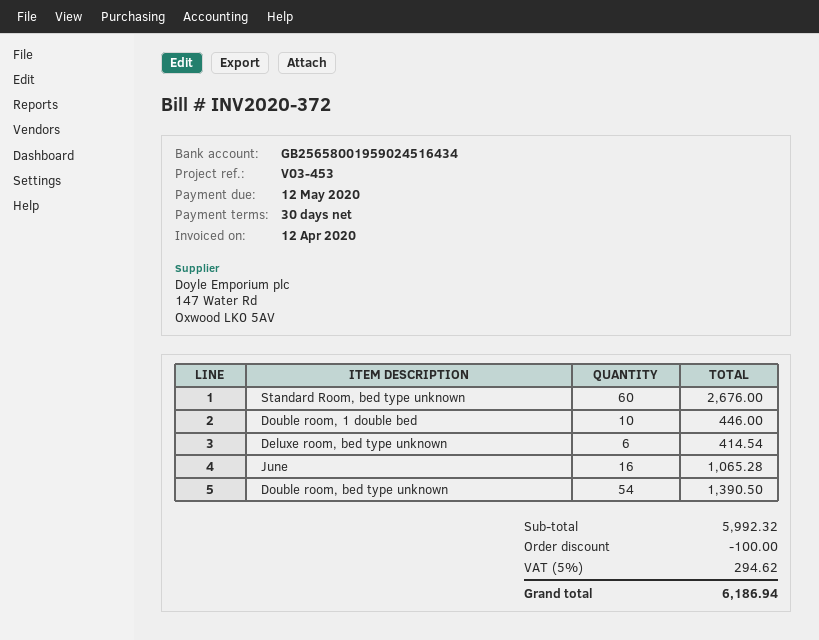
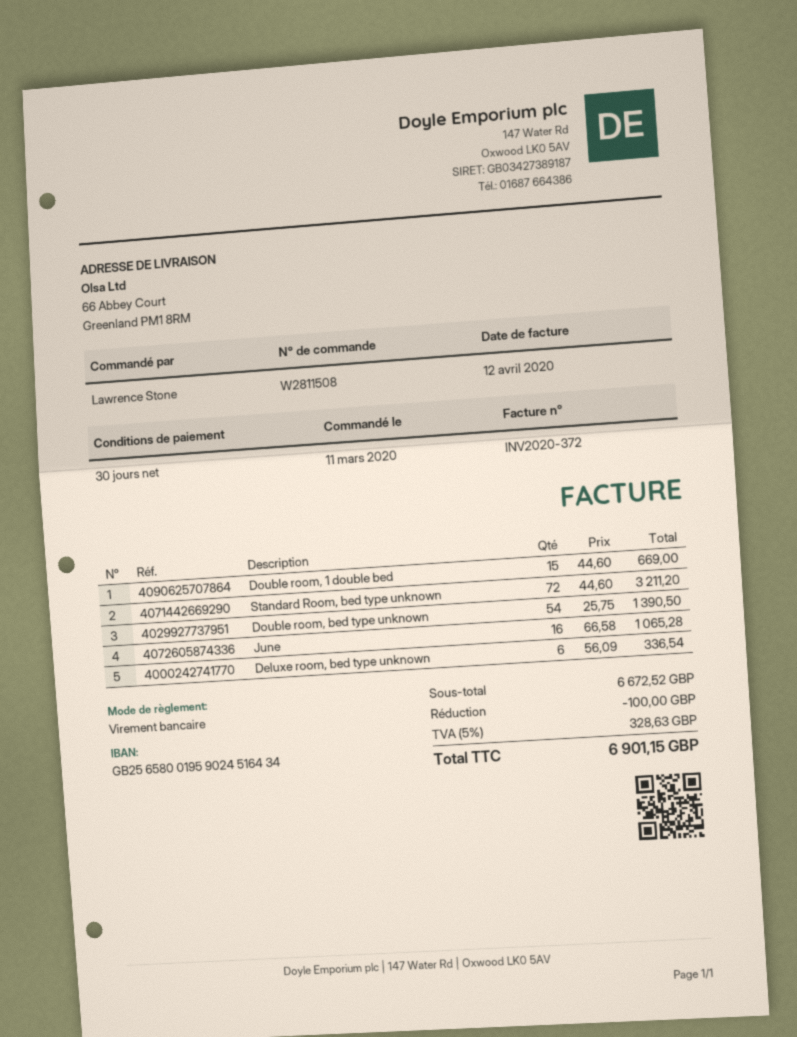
Standard Room, bed type unknown: 60 for 2676.00 -> 72 for 3211.20
Double room, 1 double bed: 10 for 446.00 -> 15 for 669.00
Deluxe room, bed type unknown: 6 for 414.54 -> 6 for 336.54
subtotal: 5992.32 -> 6672.52
tax: 5% = 294.62 -> 5% = 328.63
total: 6186.94 -> 6901.15

